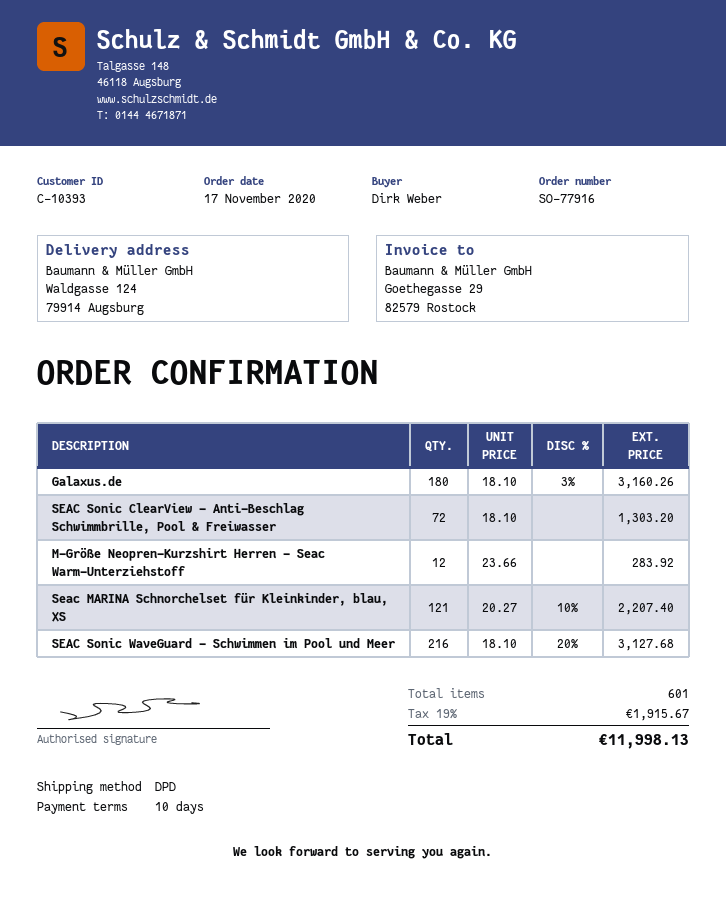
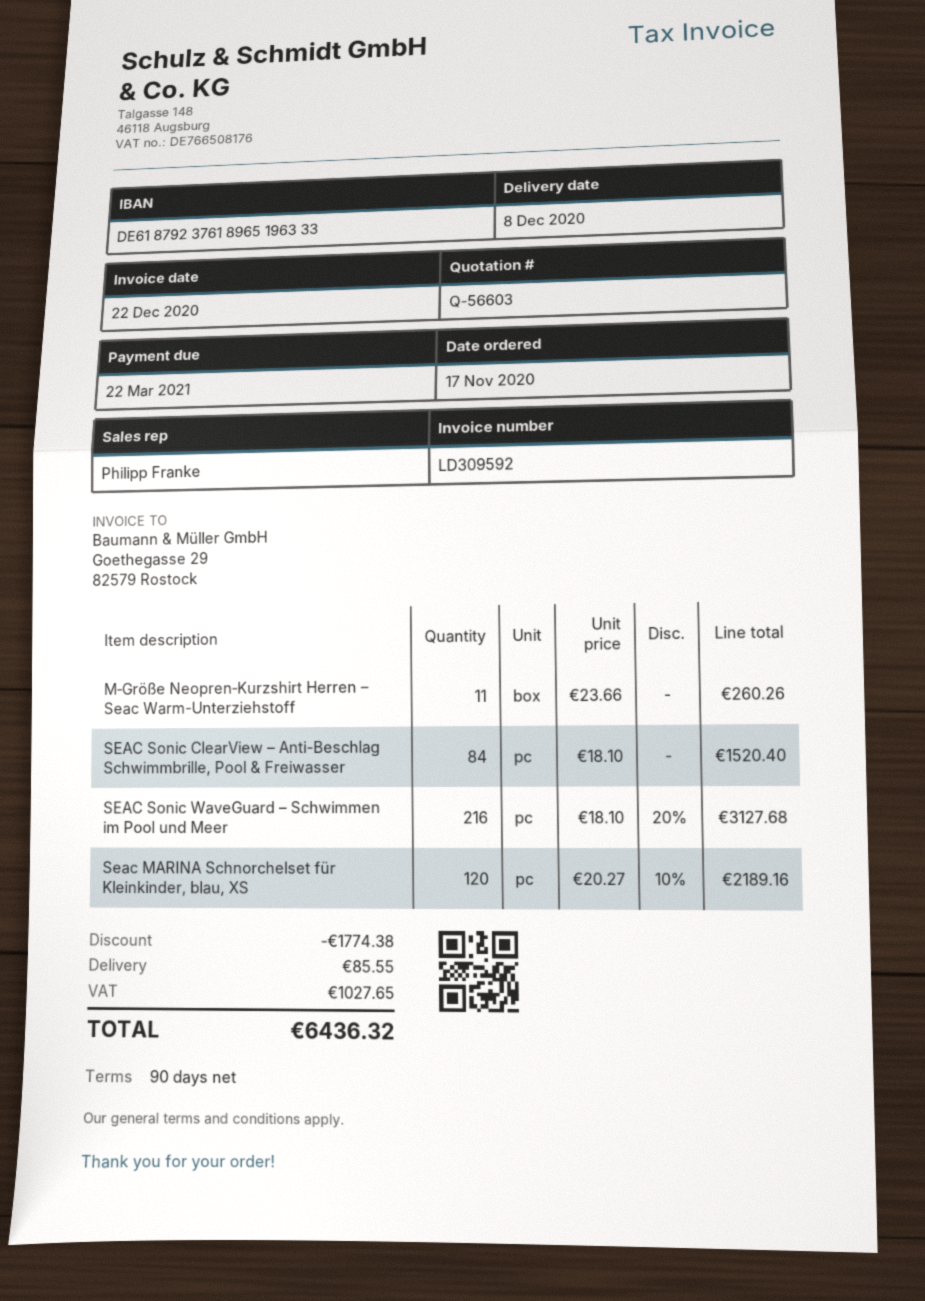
payment terms: 10 days -> 90 days
Galaxus.de: 180 x 18.10 - 3% = 3160.26 -> none
SEAC Sonic ClearView – Anti-Beschlag Schwimmbrille, Pool & Freiwasser: 72 x 18.10 = 1303.20 -> 84 x 18.10 = 1520.40
M‑Größe Neopren‑Kurzshirt Herren – Seac Warm-Unterziehstoff: 12 x 23.66 = 283.92 -> 11 x 23.66 = 260.26
Seac MARINA Schnorchelset für Kleinkinder, blau, XS: 121 x 20.27 - 10% = 2207.40 -> 120 x 20.27 - 10% = 2189.16
discount: none -> 1774.38
shipping: none -> 85.55
tax: 1915.67 -> 1027.65
total: 11998.13 -> 6436.32

